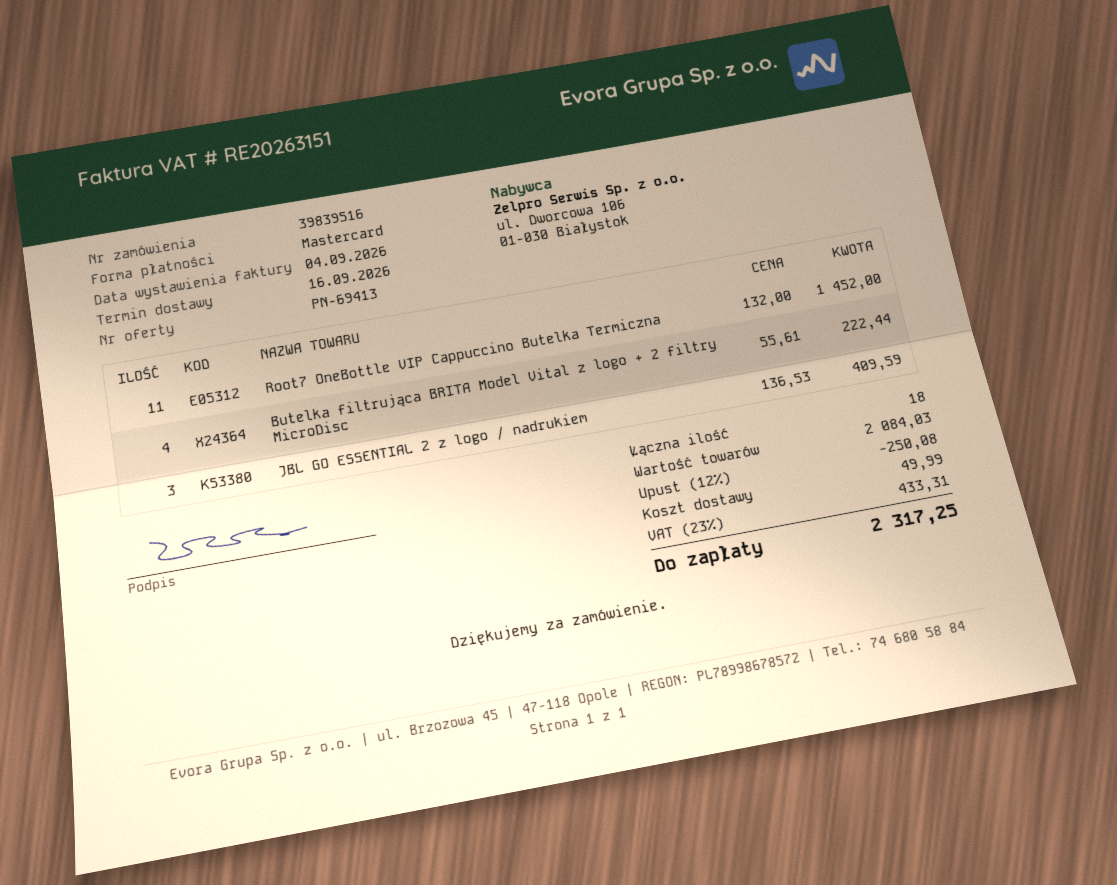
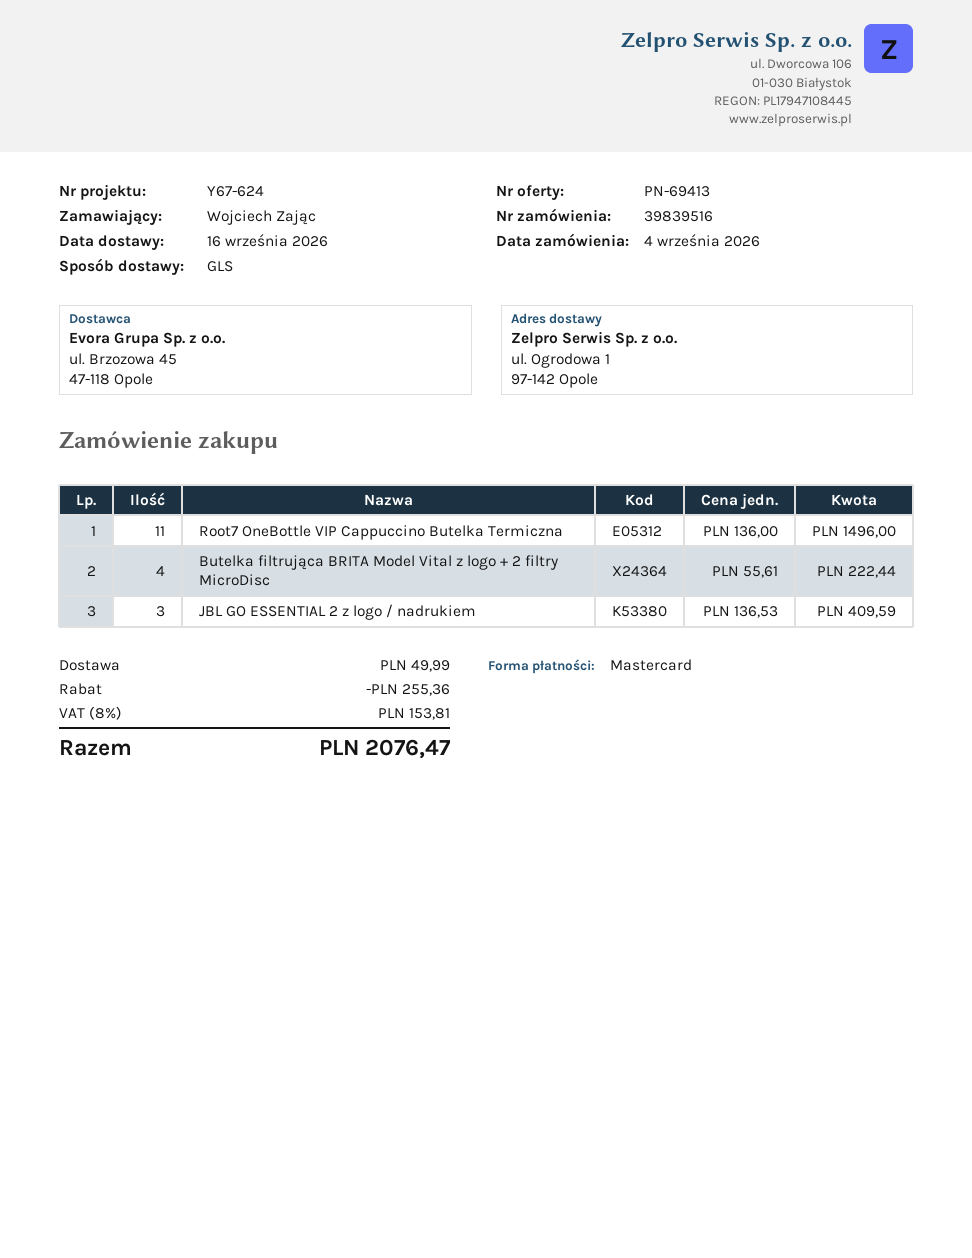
Root7 OneBottle VIP Cappuccino Butelka Termiczna: 11 x 132.00 = 1452.00 -> 11 x 136.00 = 1496.00
discount: 250.08 -> 255.36
tax: 23% = 433.31 -> 8% = 153.81
total: 2317.25 -> 2076.47

